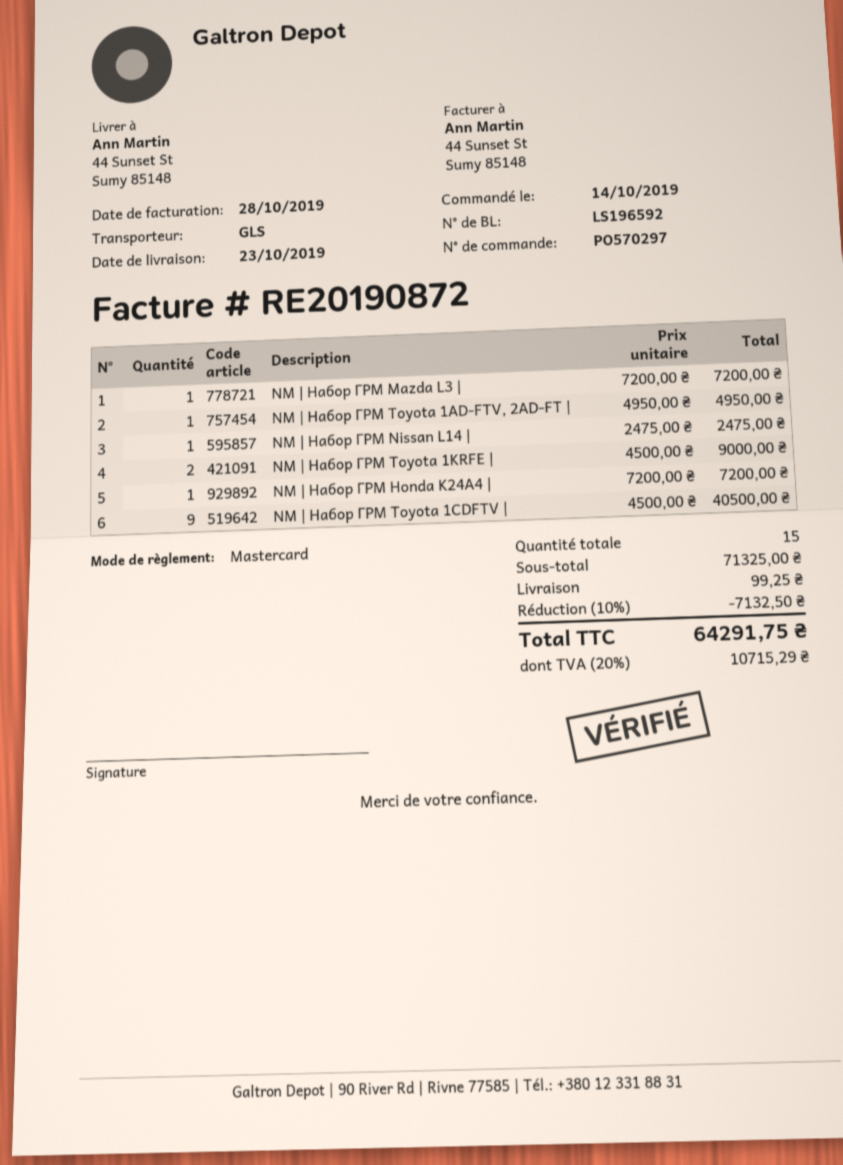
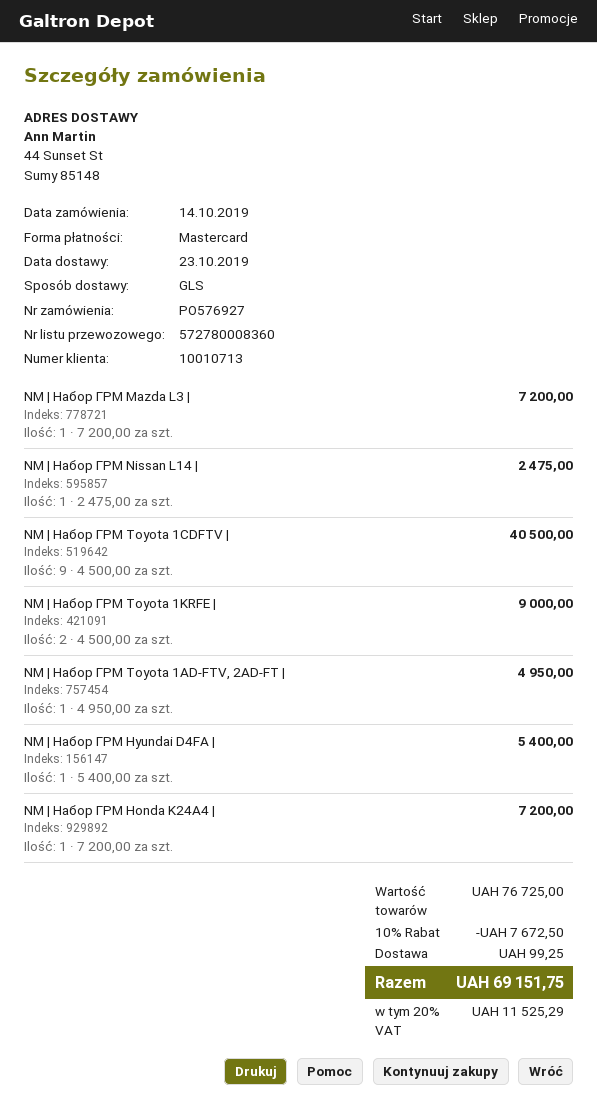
order number: PO570297 -> PO576927
NM | Набор ГРМ Hyundai D4FA |: none -> 1 x 5400.00 = 5400.00
subtotal: 71325.00 -> 76725.00
discount: 10% = 7132.50 -> 10% = 7672.50
tax: 20% = 10715.29 -> 20% = 11525.29
total: 64291.75 -> 69151.75

